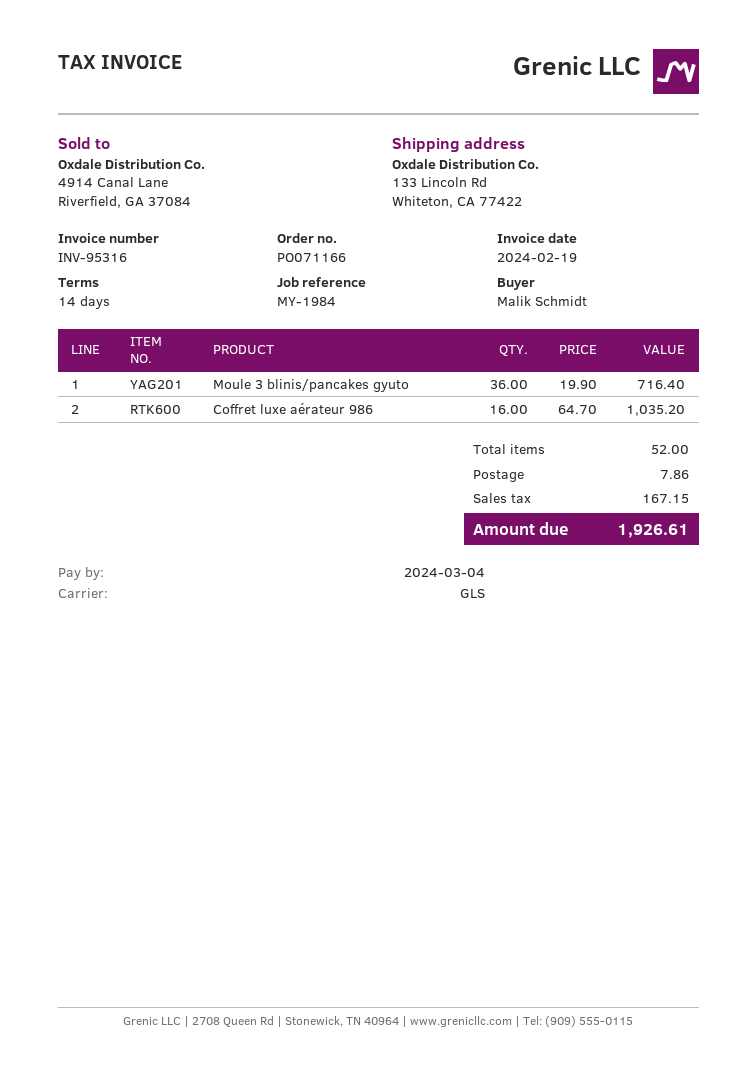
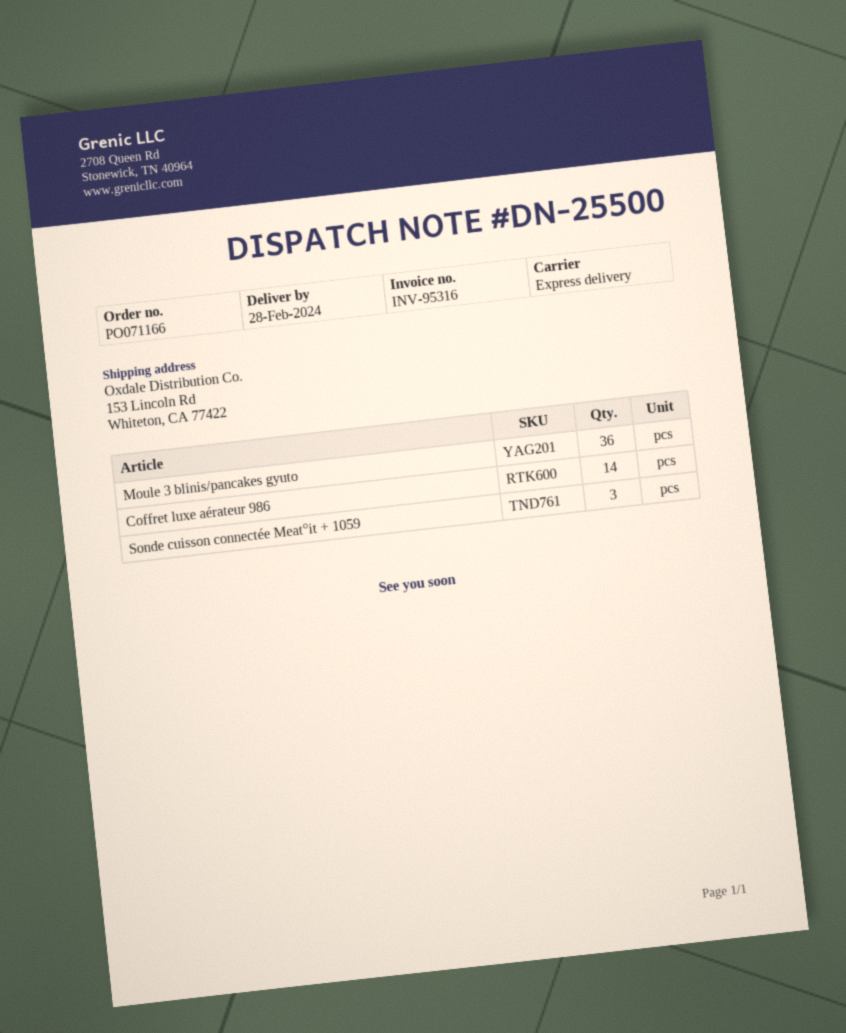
shipping method: GLS -> express
ship to: 133 Lincoln Rd, Whiteton, CA 77422 -> 153 Lincoln Rd, Whiteton, CA 77422
Coffret luxe aérateur 986: 16 -> 14
Sonde cuisson connectée Meat°it + 1059: none -> 3

